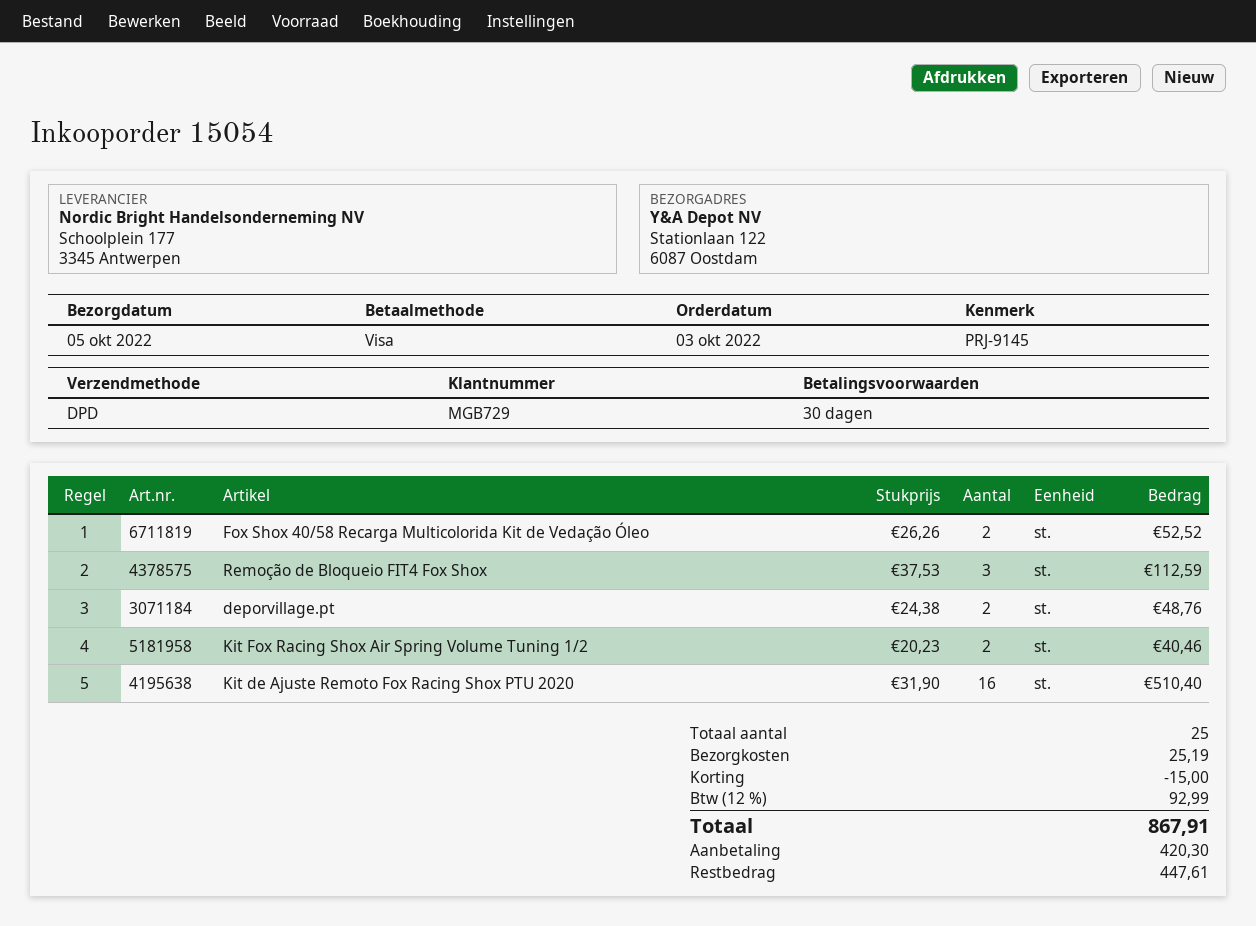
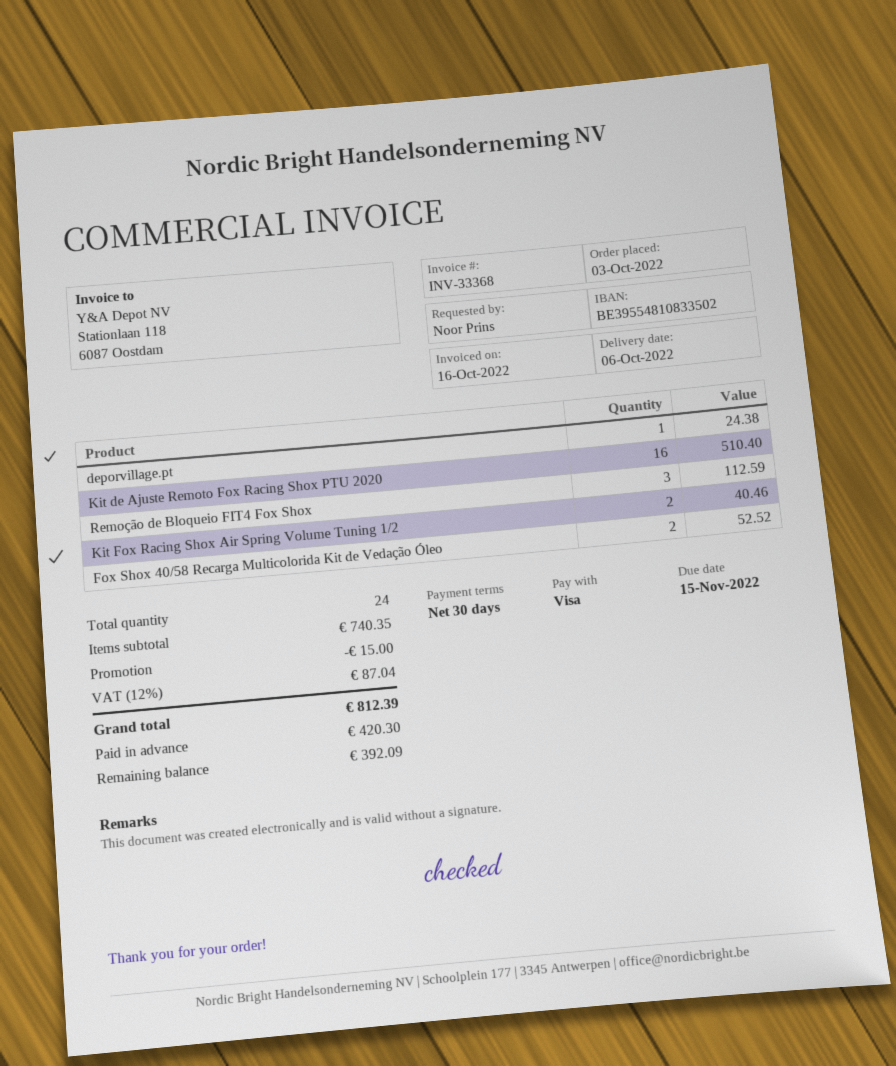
delivery date: 2022-10-05 -> 2022-10-06
deporvillage.pt: 2 for 48.76 -> 1 for 24.38
total quantity: 25 -> 24
shipping: 25.19 -> none
tax: 12% = 92.99 -> 12% = 87.04
total: 867.91 -> 812.39
balance: 447.61 -> 392.09

